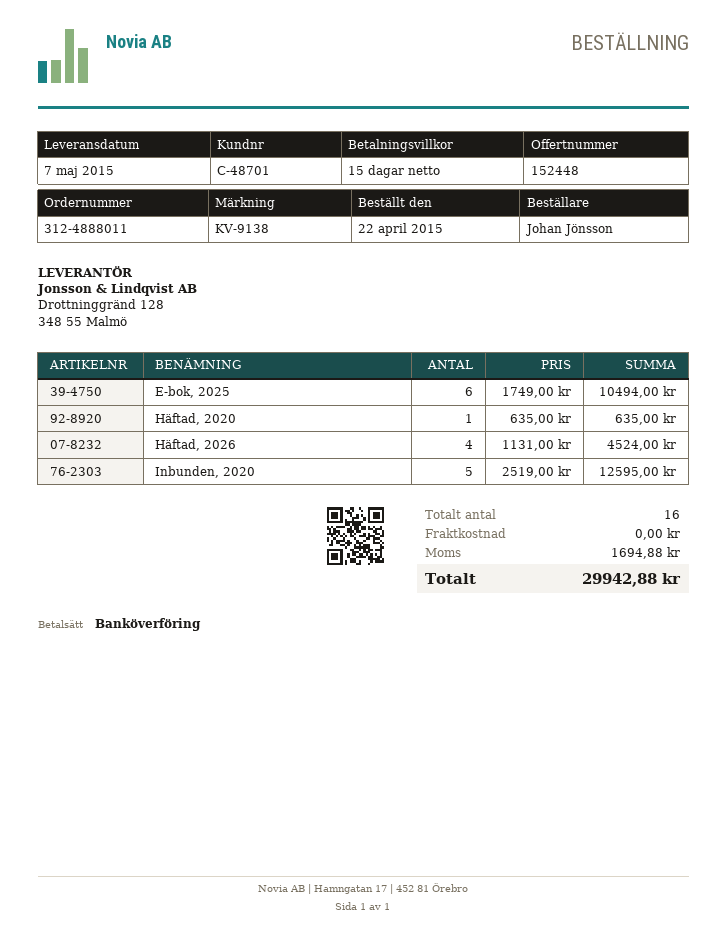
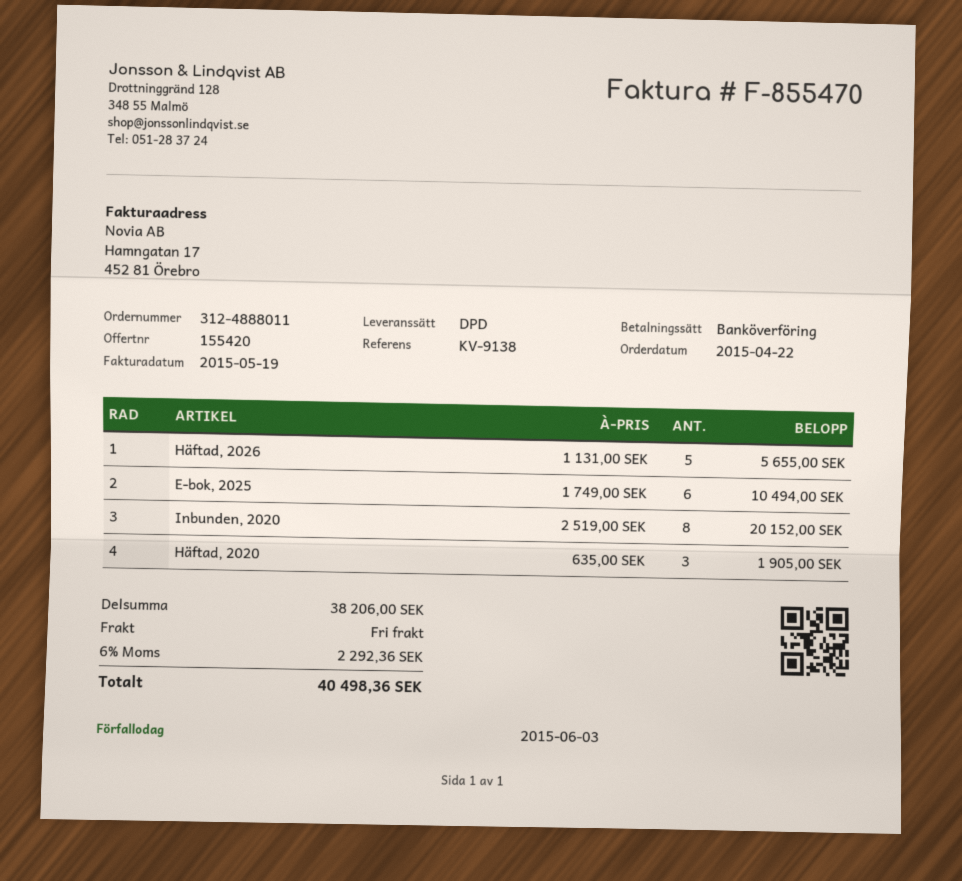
quote number: 152448 -> 155420
Häftad, 2020: 1 x 635.00 = 635.00 -> 3 x 635.00 = 1905.00
Häftad, 2026: 4 x 1131.00 = 4524.00 -> 5 x 1131.00 = 5655.00
Inbunden, 2020: 5 x 2519.00 = 12595.00 -> 8 x 2519.00 = 20152.00
tax: 1694.88 -> 2292.36
total: 29942.88 -> 40498.36

